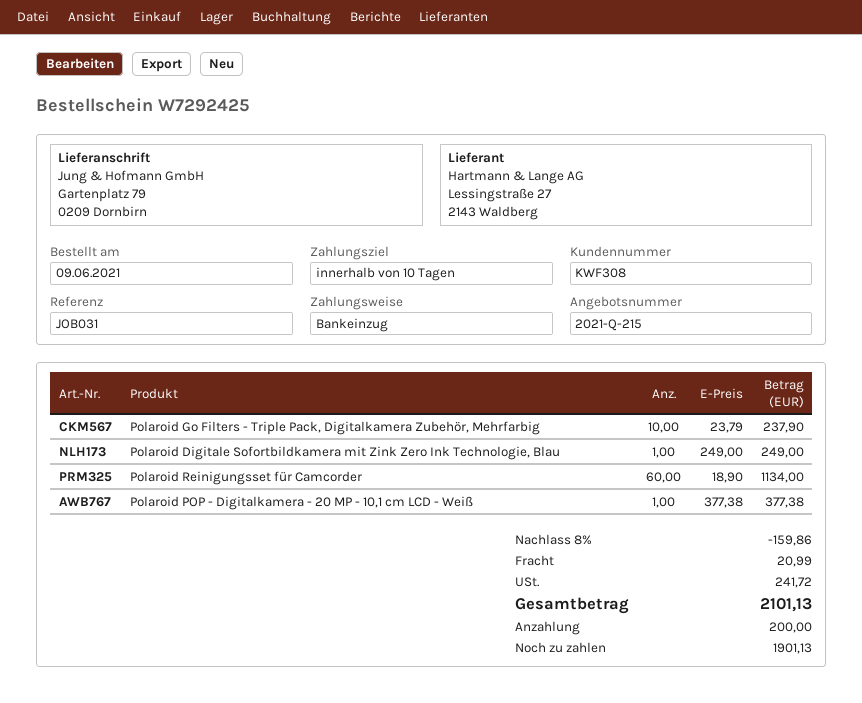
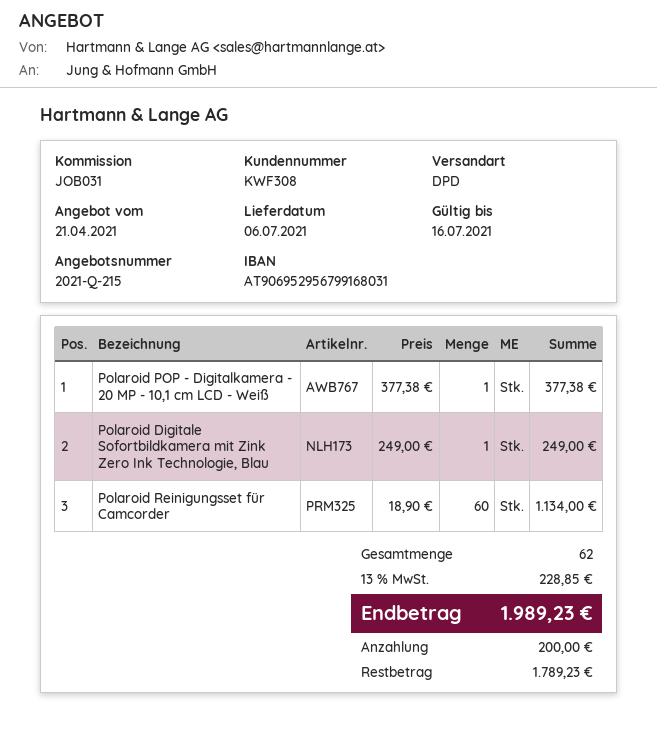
Polaroid Go Filters - Triple Pack, Digitalkamera Zubehör, Mehrfarbig: 10 x 23.79 = 237.90 -> none
discount: 8% = 159.86 -> none
shipping: 20.99 -> none
tax: 241.72 -> 228.85
total: 2101.13 -> 1989.23
balance: 1901.13 -> 1789.23

